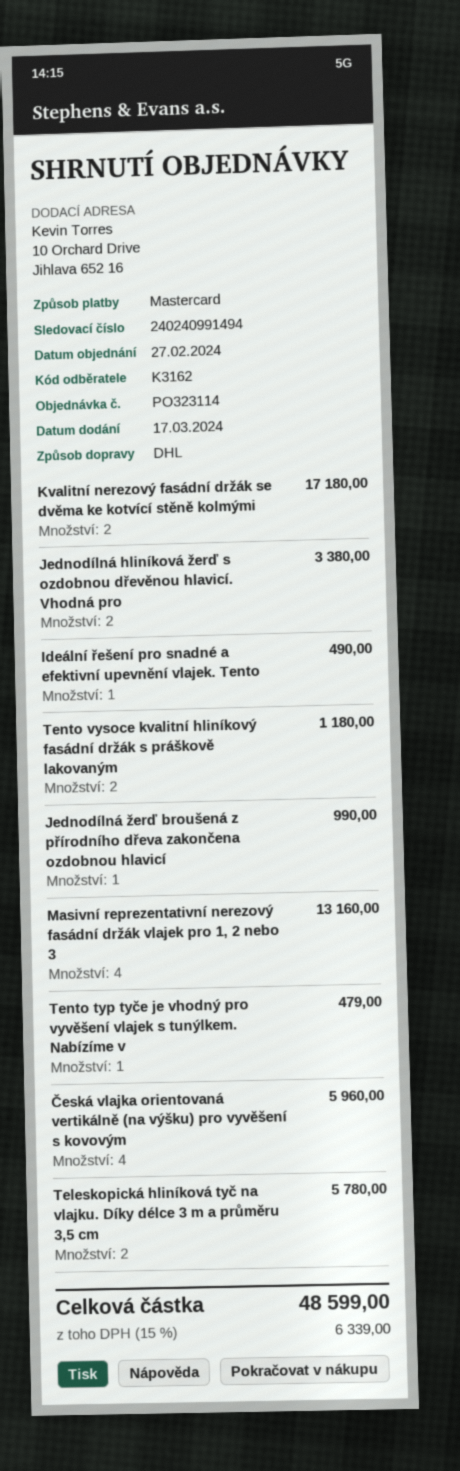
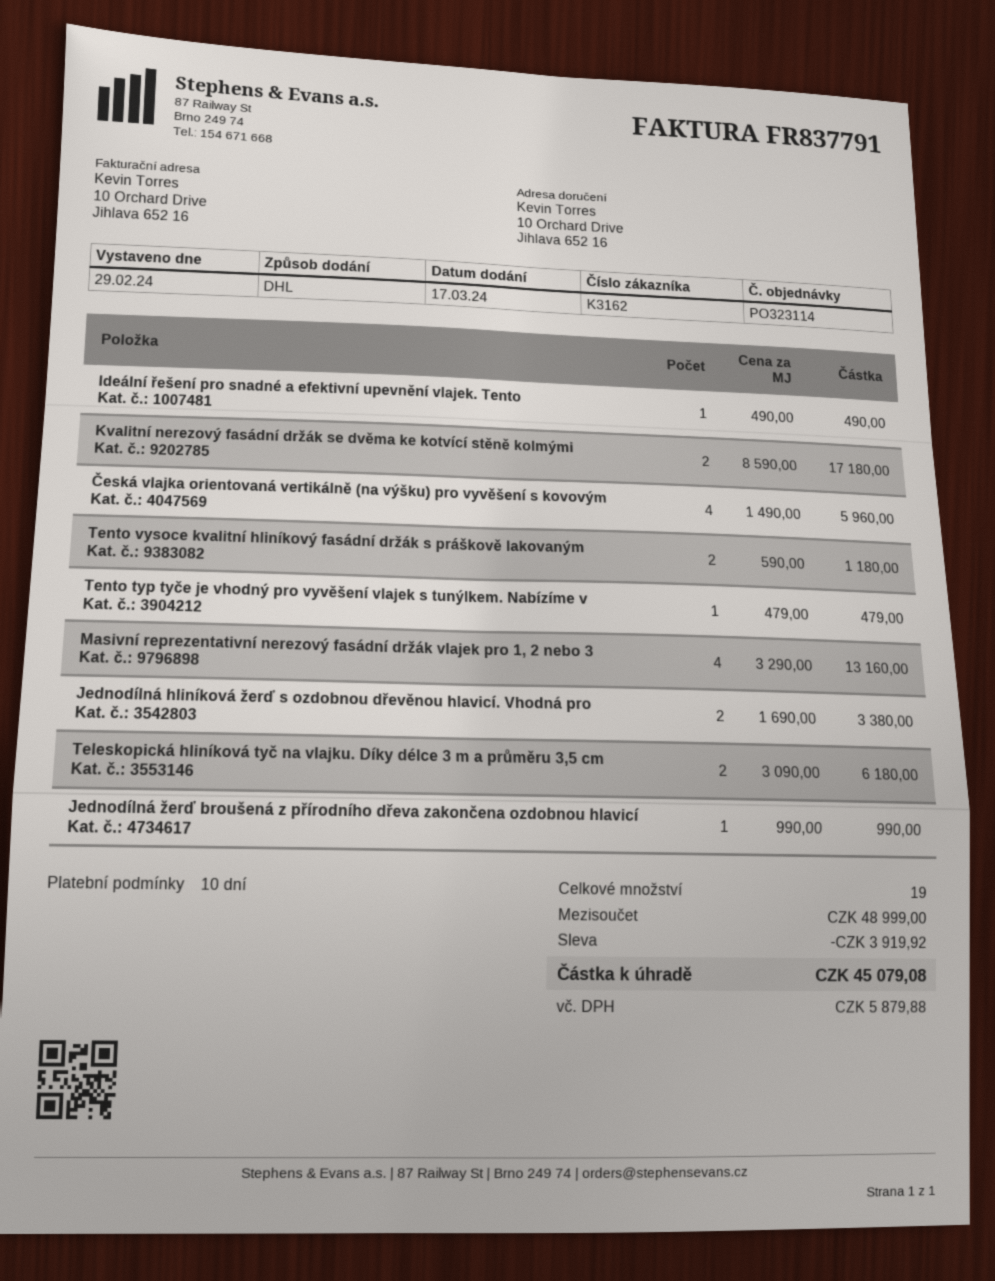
Teleskopická hliníková tyč na vlajku. Díky délce 3 m a průměru 3,5 cm: 2 for 5780.00 -> 2 for 6180.00
discount: none -> 3919.92
tax: 6339.00 -> 5879.88
total: 48599.00 -> 45079.08

